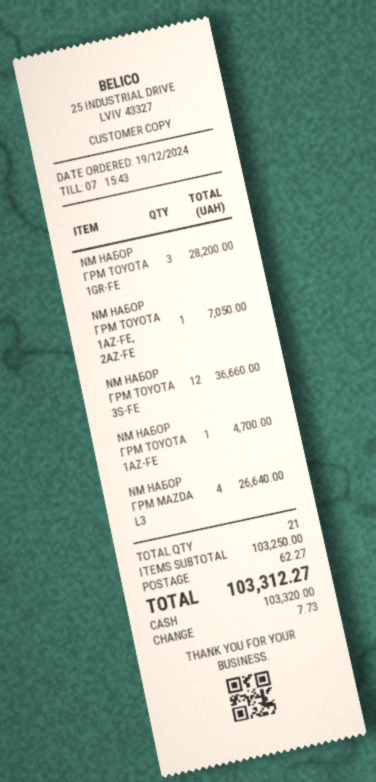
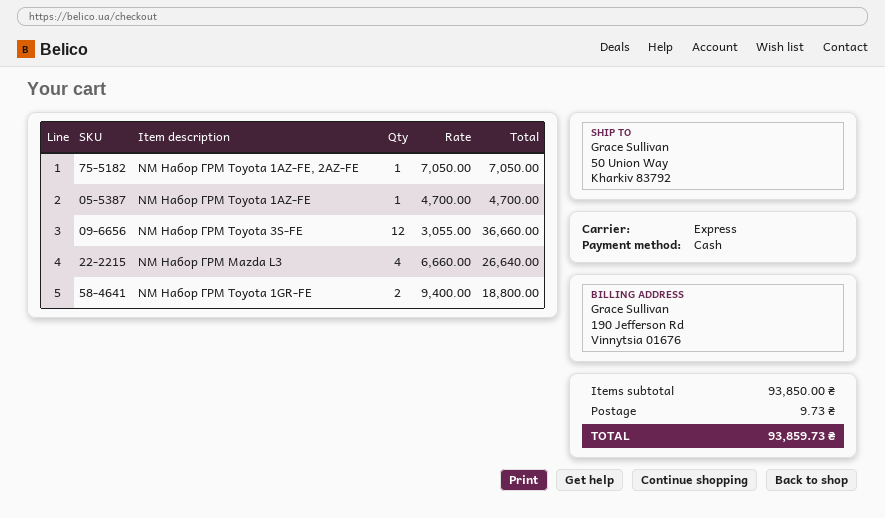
NM НАБОР ГРМ TOYOTA 1GR-FE: 3 for 28200.00 -> 2 for 18800.00
subtotal: 103250.00 -> 93850.00
shipping: 62.27 -> 9.73
total: 103312.27 -> 93859.73

